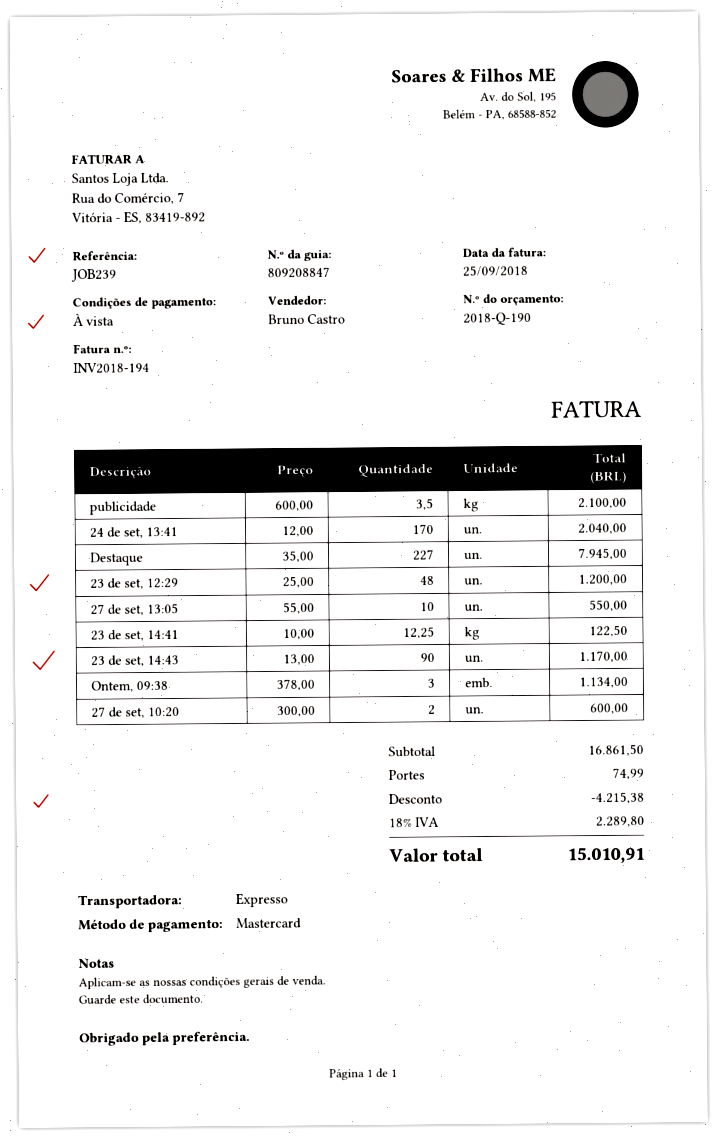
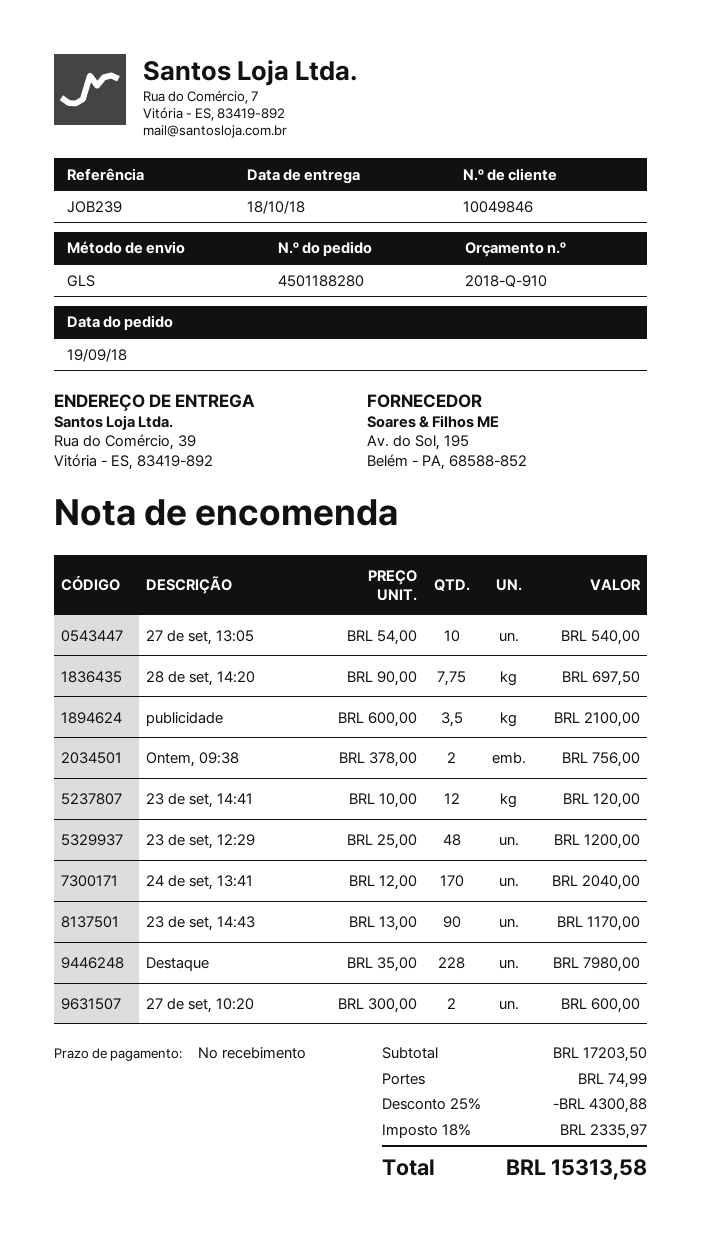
quote number: 2018-Q-190 -> 2018-Q-910
shipping method: express -> GLS
Destaque: 227 x 35.00 = 7945.00 -> 228 x 35.00 = 7980.00
27 de set, 13:05: 10 x 55.00 = 550.00 -> 10 x 54.00 = 540.00
23 de set, 14:41: 12.25 x 10.00 = 122.50 -> 12 x 10.00 = 120.00
Ontem, 09:38: 3 x 378.00 = 1134.00 -> 2 x 378.00 = 756.00
28 de set, 14:20: none -> 7.75 x 90.00 = 697.50
subtotal: 16861.50 -> 17203.50
discount: 4215.38 -> 4300.88
tax: 18% = 2289.80 -> 18% = 2335.97
total: 15010.91 -> 15313.58

